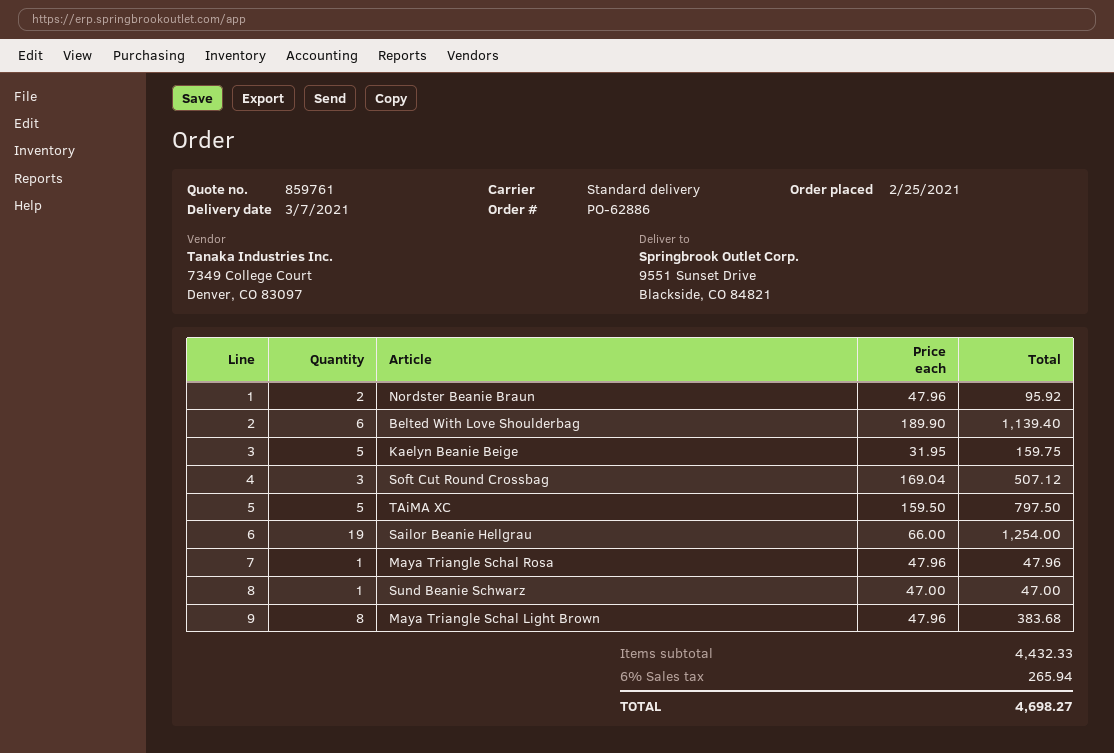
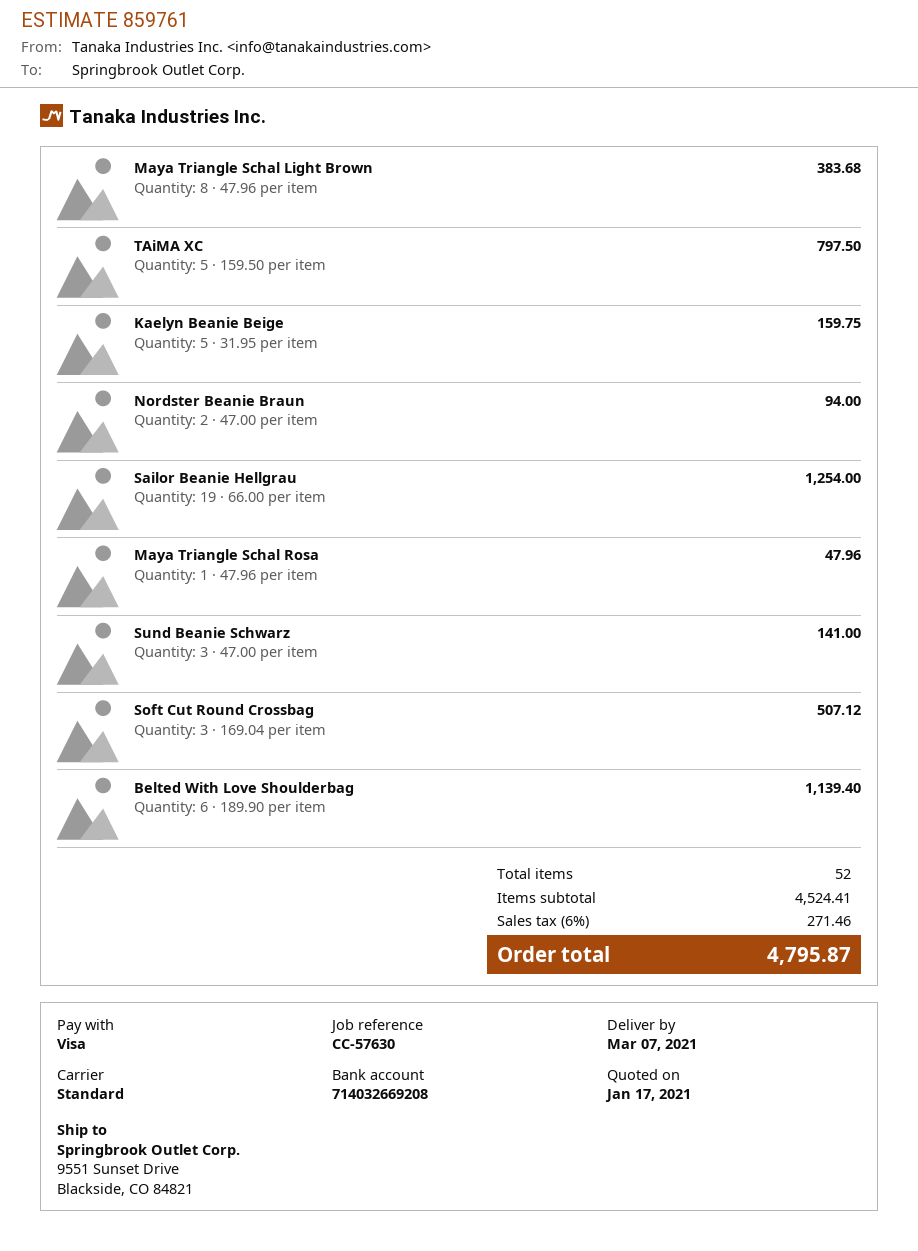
Nordster Beanie Braun: 2 x 47.96 = 95.92 -> 2 x 47.00 = 94.00
Sund Beanie Schwarz: 1 x 47.00 = 47.00 -> 3 x 47.00 = 141.00
subtotal: 4432.33 -> 4524.41
tax: 6% = 265.94 -> 6% = 271.46
total: 4698.27 -> 4795.87

